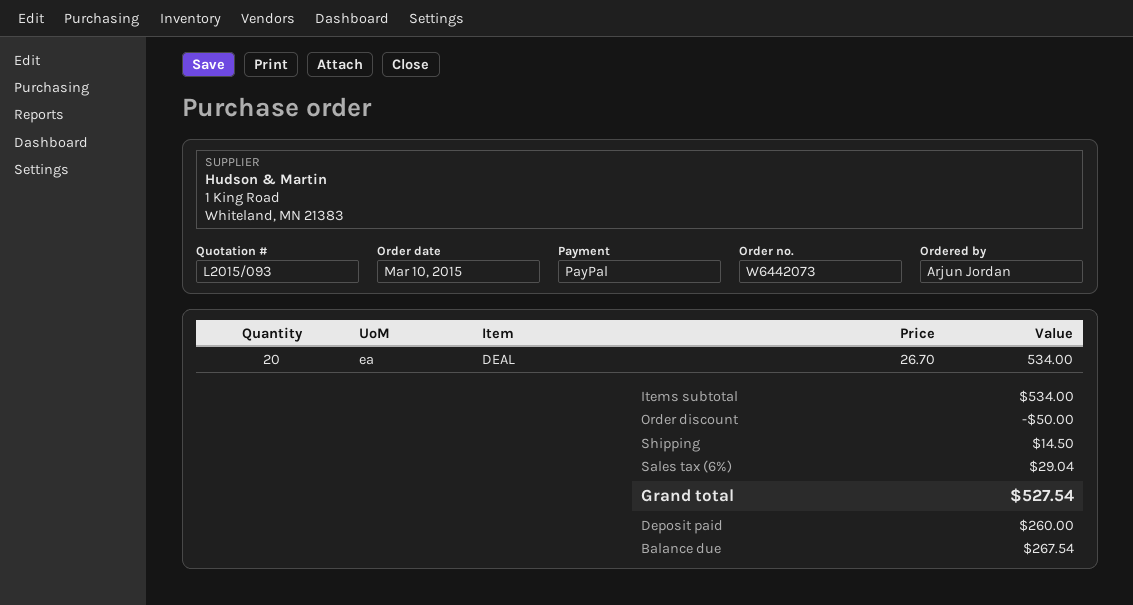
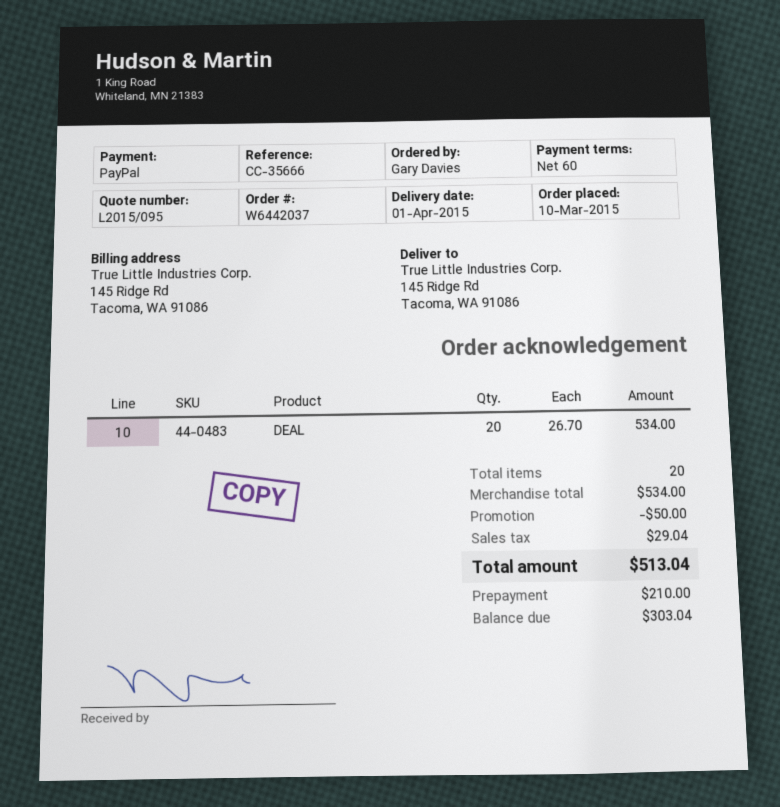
quote number: L2015/093 -> L2015/095
order number: W6442073 -> W6442037
ordered by: Arjun Jordan -> Gary Davies
shipping: 14.50 -> none
total: 527.54 -> 513.04
deposit: 260.00 -> 210.00
balance: 267.54 -> 303.04

